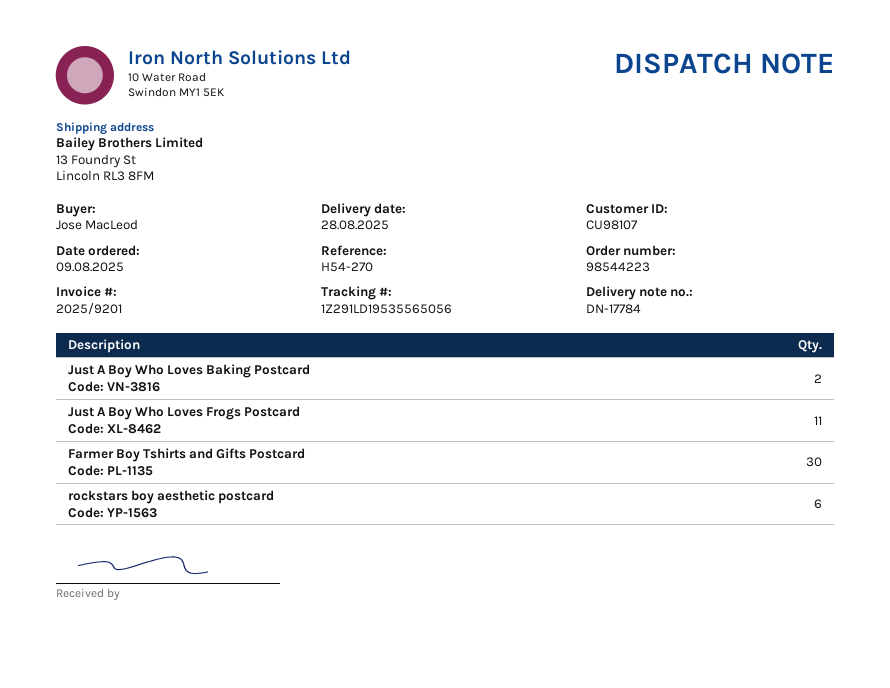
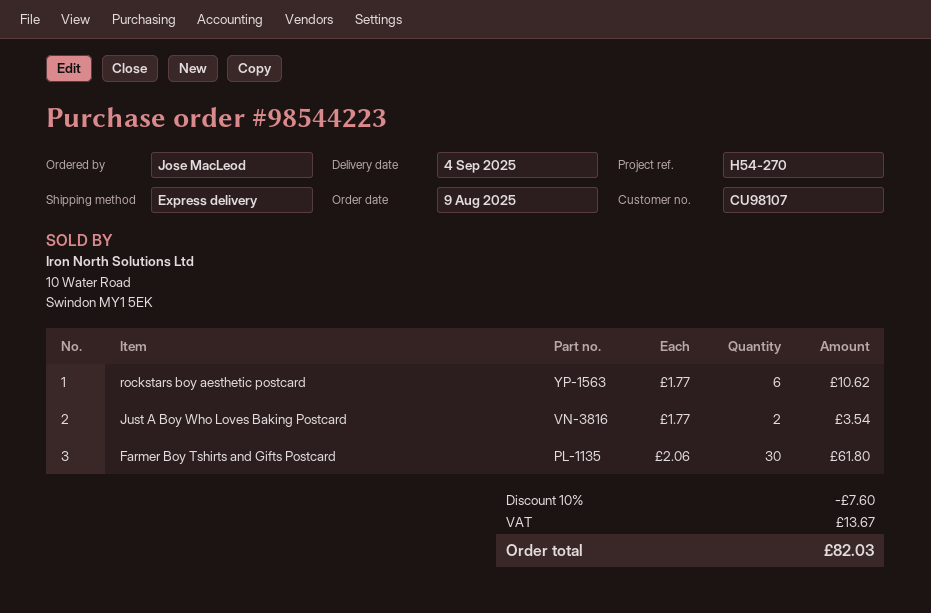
delivery date: 2025-08-28 -> 2025-09-04
Just A Boy Who Loves Frogs Postcard: 11 -> none

